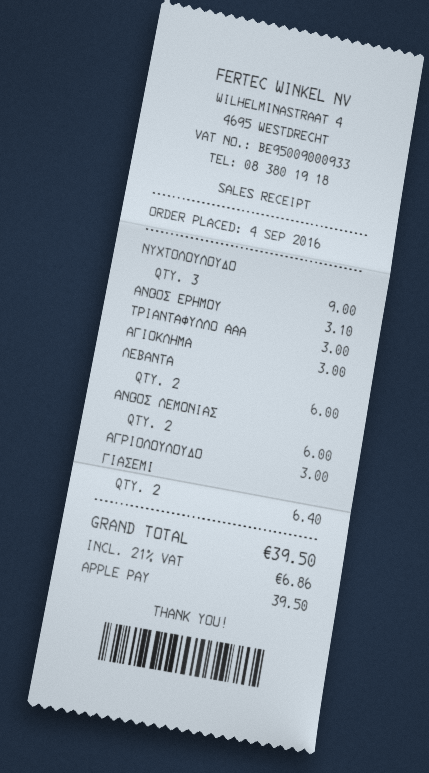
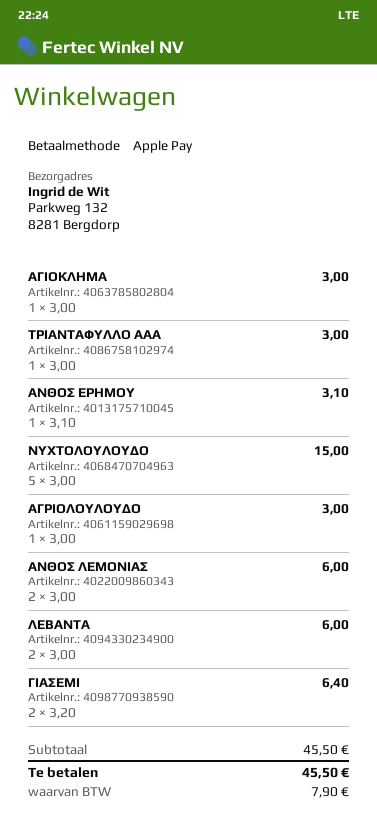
ΝΥΧΤΟΛΟΥΛΟΥΔΟ: 3 for 9.00 -> 5 for 15.00
tax: 6.86 -> 7.90
total: 39.50 -> 45.50

